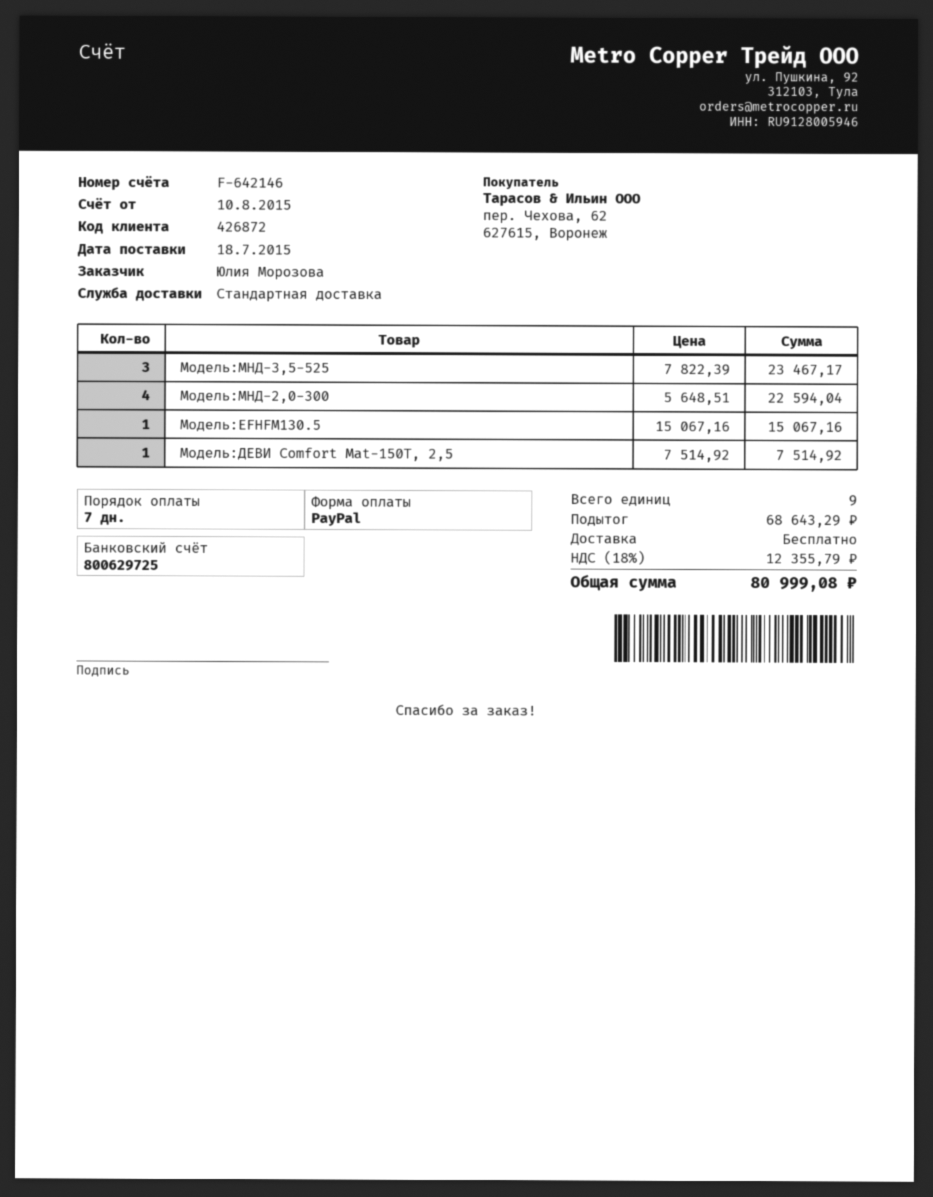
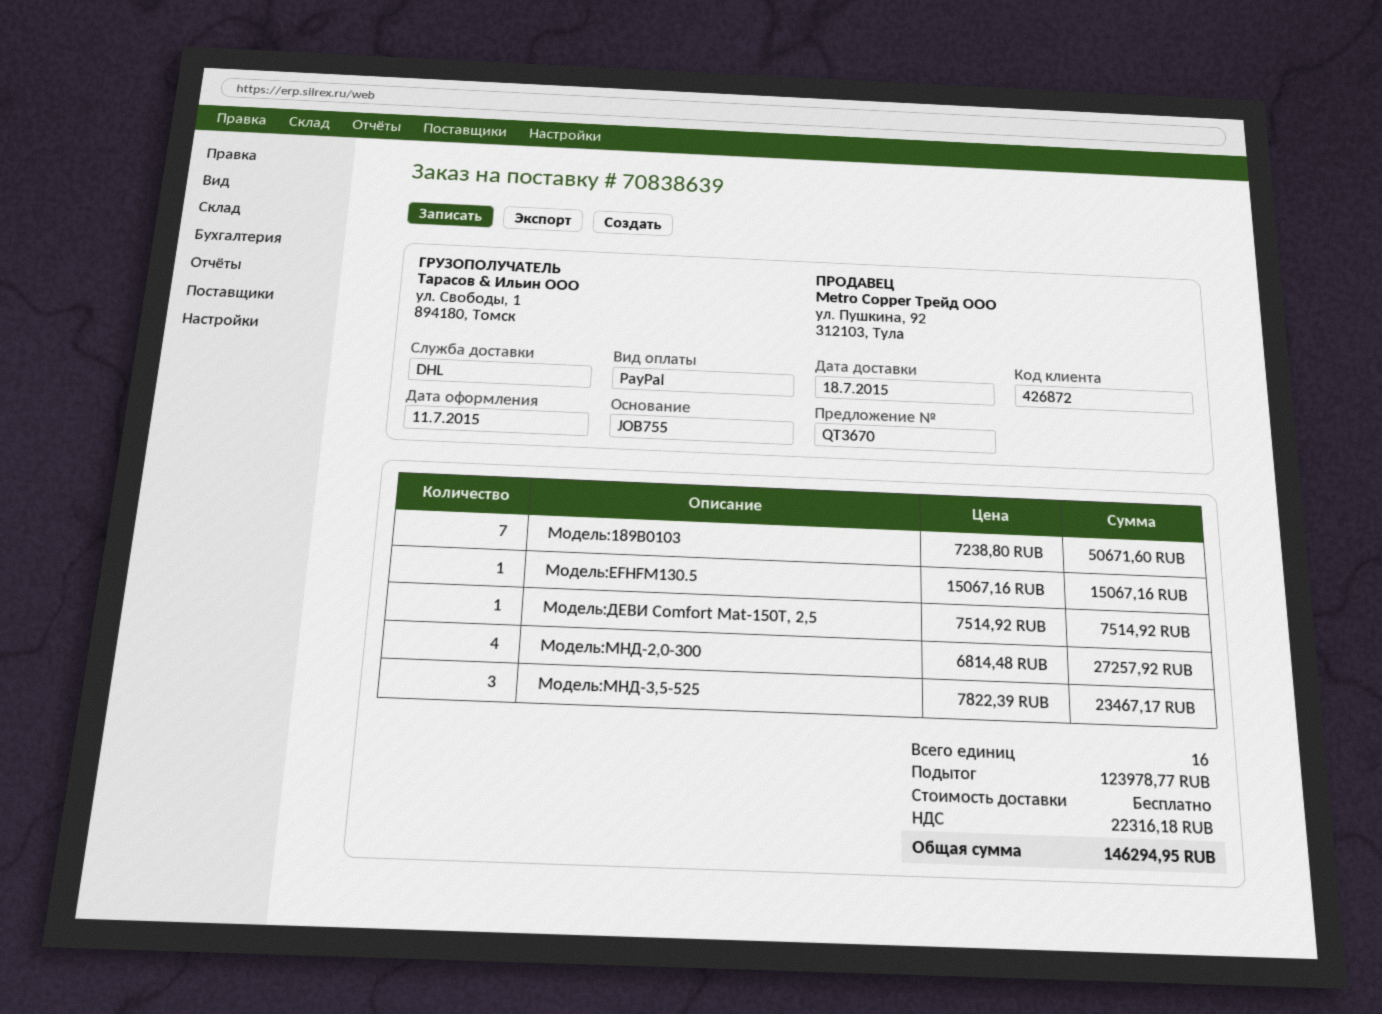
shipping method: standard -> DHL
Модель:МНД-2,0-300: 4 x 5648.51 = 22594.04 -> 4 x 6814.48 = 27257.92
Модель:189B0103: none -> 7 x 7238.80 = 50671.60
total quantity: 9 -> 16
subtotal: 68643.29 -> 123978.77
tax: 12355.79 -> 22316.18
total: 80999.08 -> 146294.95

